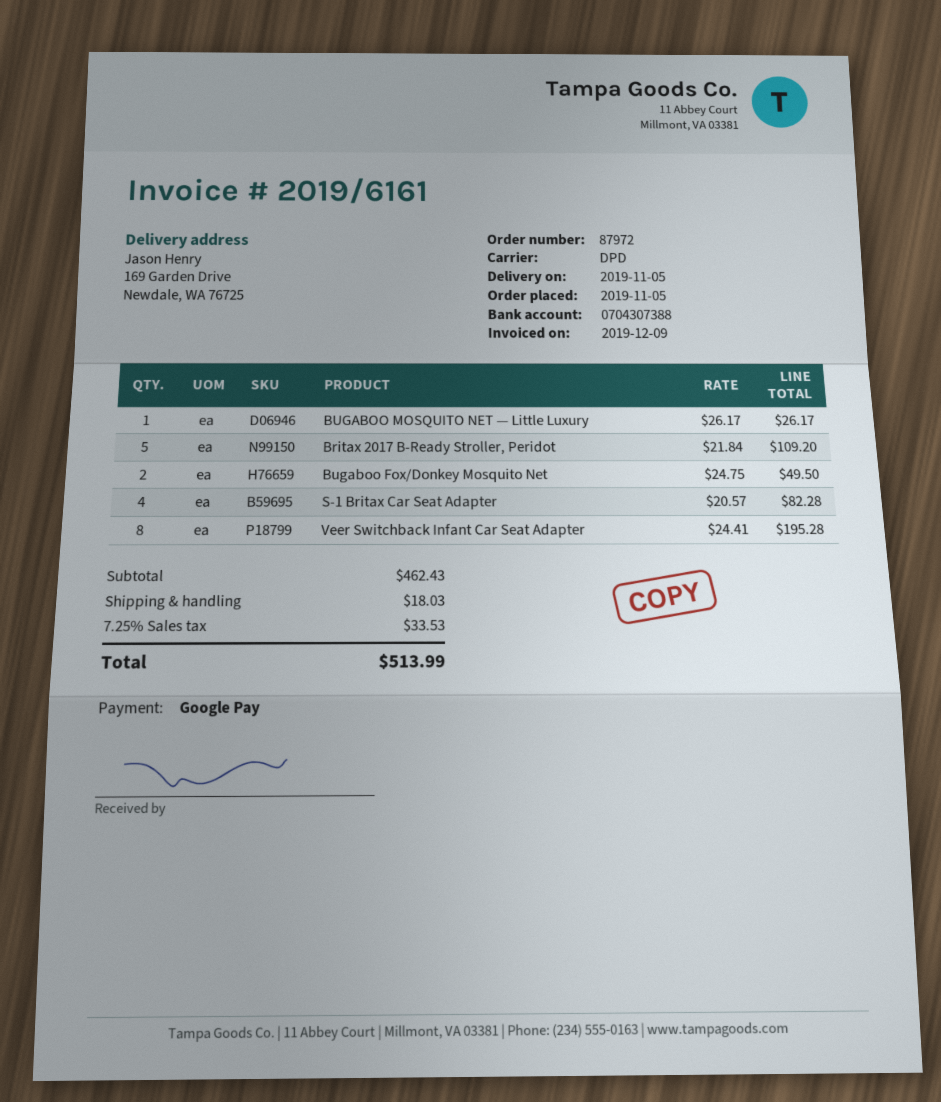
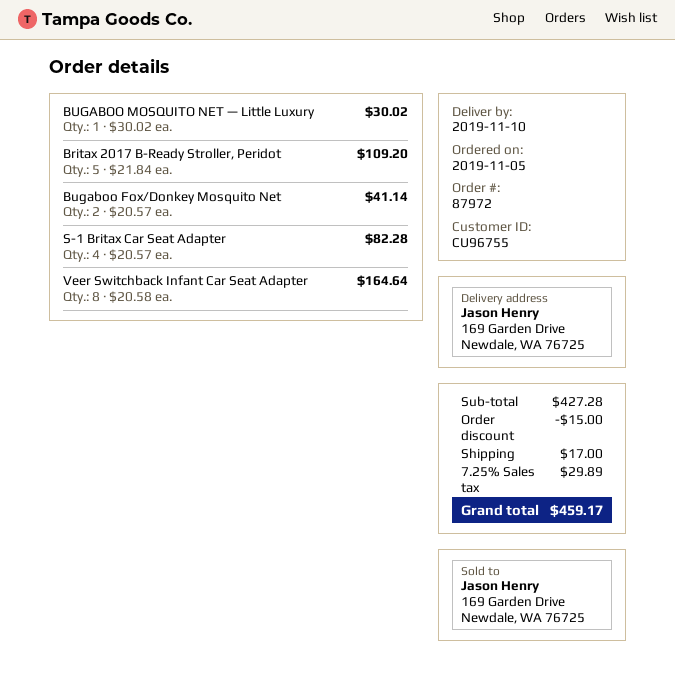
delivery date: 2019-11-05 -> 2019-11-10
BUGABOO MOSQUITO NET — Little Luxury: 1 x 26.17 = 26.17 -> 1 x 30.02 = 30.02
Bugaboo Fox/Donkey Mosquito Net: 2 x 24.75 = 49.50 -> 2 x 20.57 = 41.14
Veer Switchback Infant Car Seat Adapter: 8 x 24.41 = 195.28 -> 8 x 20.58 = 164.64
subtotal: 462.43 -> 427.28
discount: none -> 15.00
shipping: 18.03 -> 17.00
tax: 7.25% = 33.53 -> 7.25% = 29.89
total: 513.99 -> 459.17

